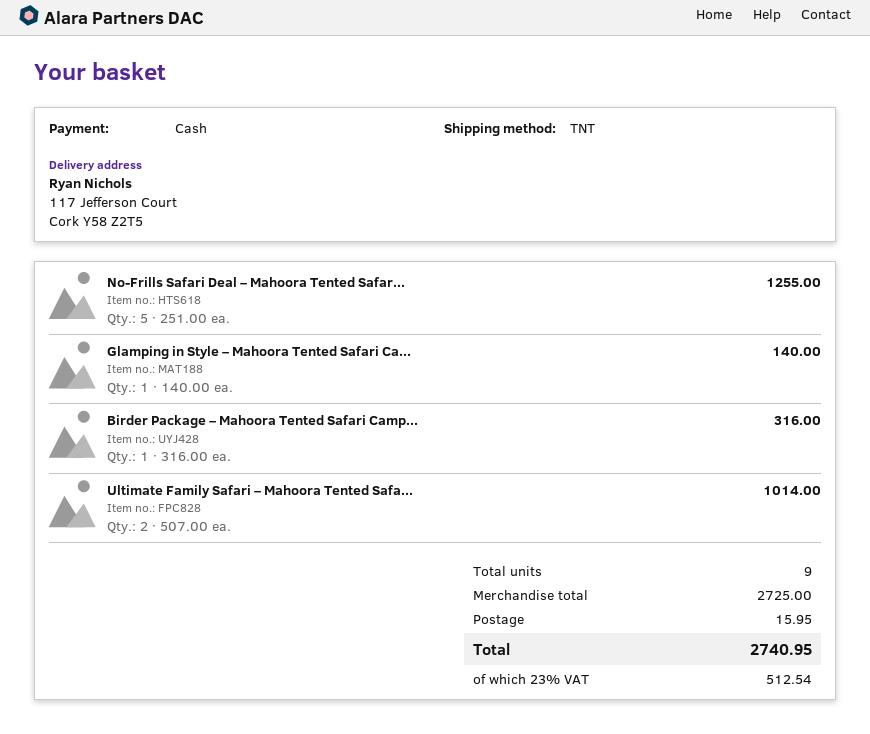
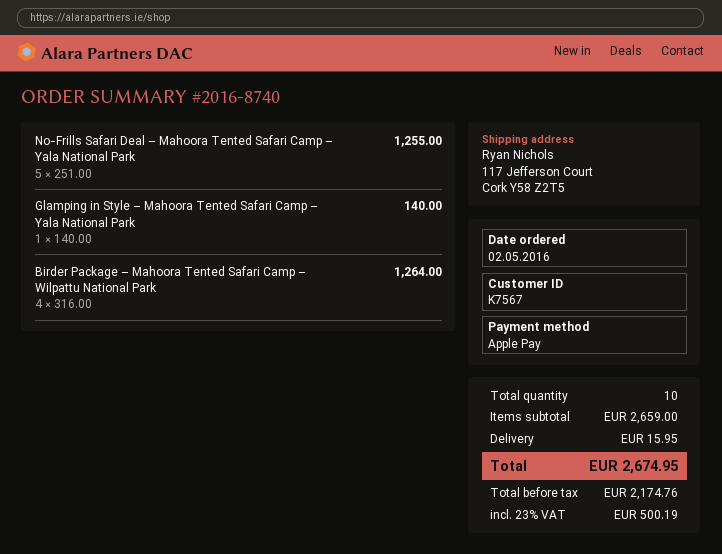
payment method: cash -> Apple Pay
Birder Package – Mahoora Tented Safari Camp...: 1 x 316.00 = 316.00 -> 4 x 316.00 = 1264.00
Ultimate Family Safari – Mahoora Tented Safa...: 2 x 507.00 = 1014.00 -> none
total quantity: 9 -> 10
subtotal: 2725.00 -> 2659.00
tax: 23% = 512.54 -> 23% = 500.19
total: 2740.95 -> 2674.95

